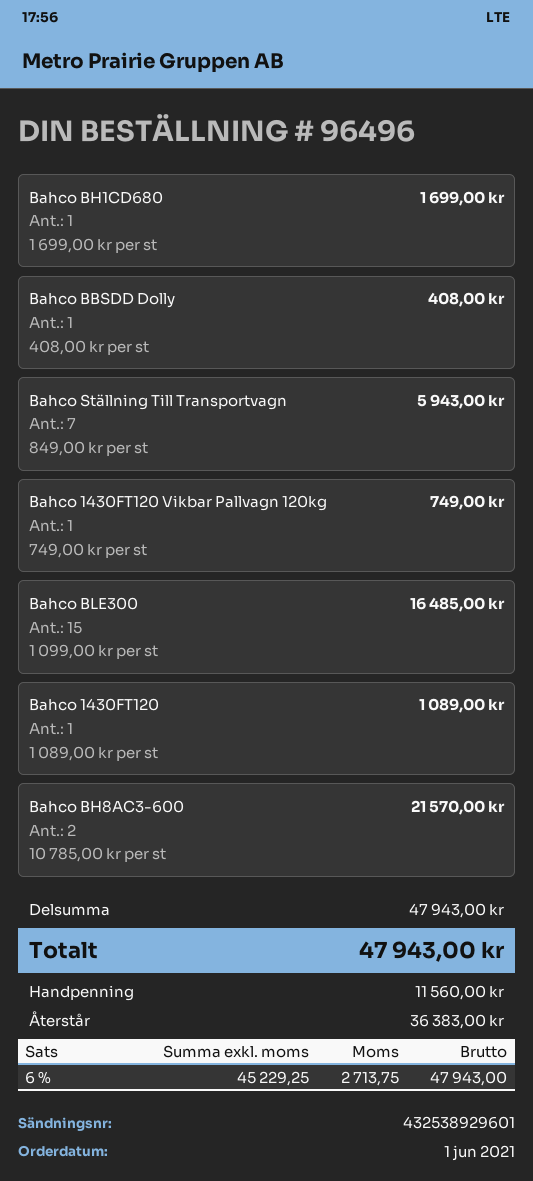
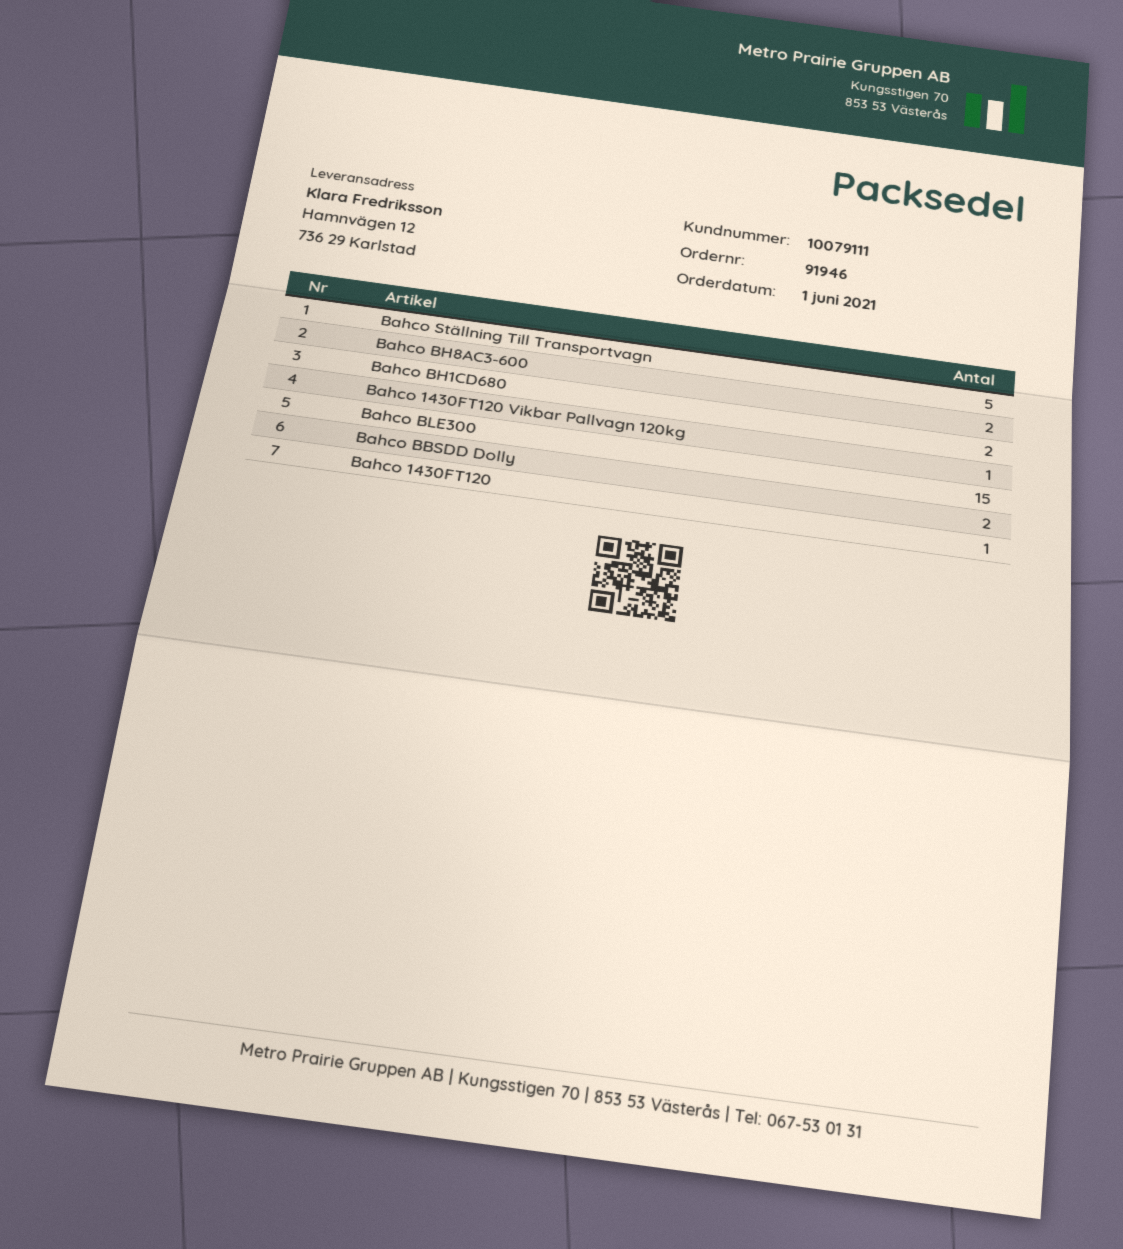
order number: 96496 -> 91946
Bahco BH1CD680: 1 -> 2
Bahco BBSDD Dolly: 1 -> 2
Bahco Ställning Till Transportvagn: 7 -> 5

